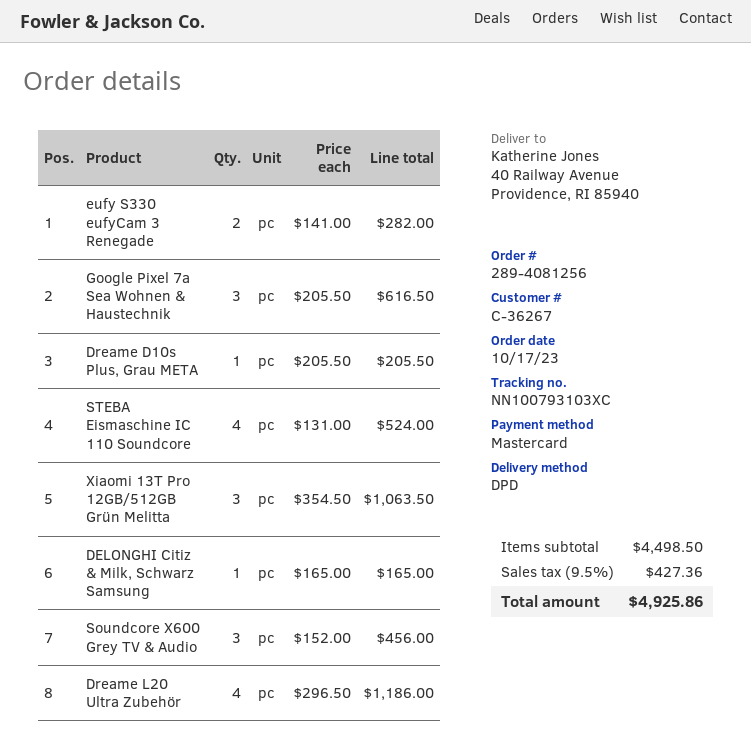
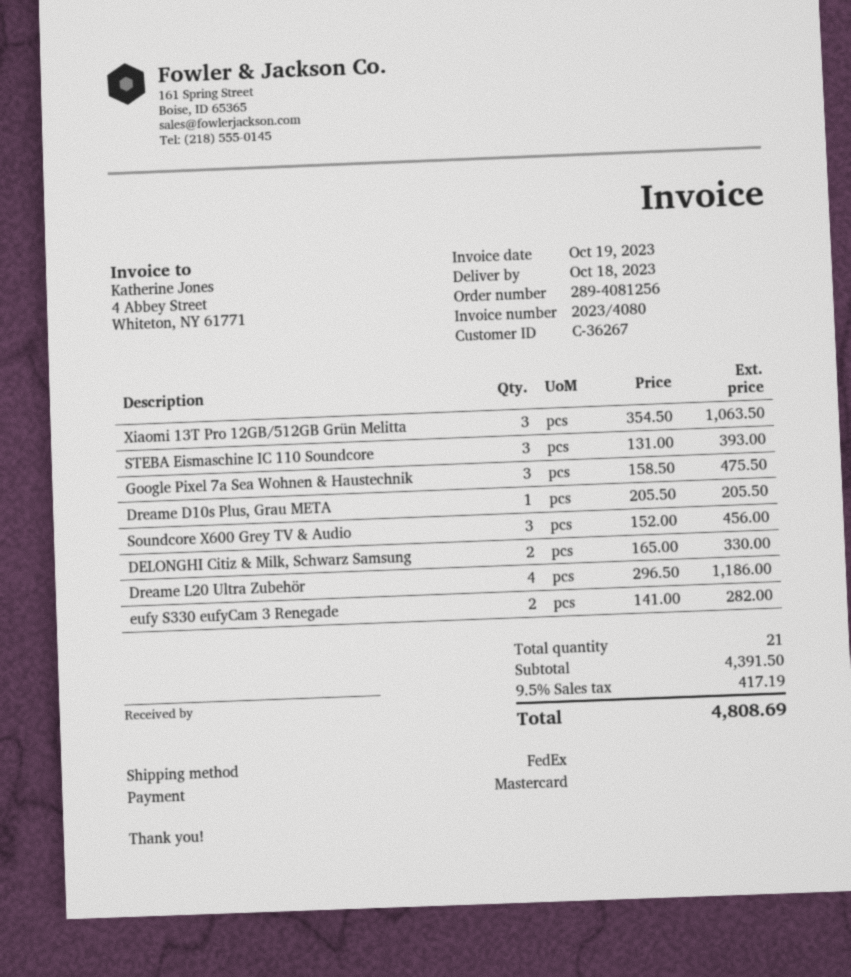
shipping method: DPD -> FedEx
Google Pixel 7a Sea Wohnen & Haustechnik: 3 x 205.50 = 616.50 -> 3 x 158.50 = 475.50
STEBA Eismaschine IC 110 Soundcore: 4 x 131.00 = 524.00 -> 3 x 131.00 = 393.00
DELONGHI Citiz & Milk, Schwarz Samsung: 1 x 165.00 = 165.00 -> 2 x 165.00 = 330.00
subtotal: 4498.50 -> 4391.50
tax: 9.5% = 427.36 -> 9.5% = 417.19
total: 4925.86 -> 4808.69

